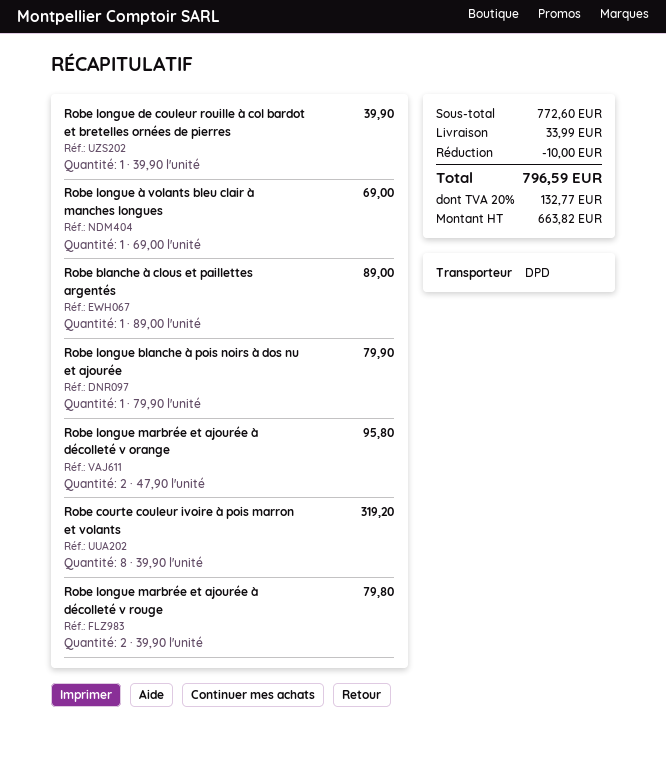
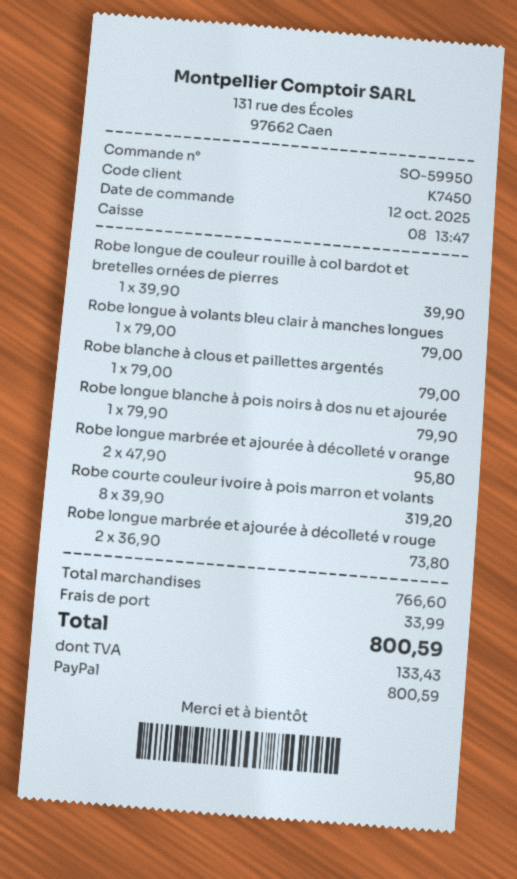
Robe longue à volants bleu clair à manches longues: 1 x 69.00 = 69.00 -> 1 x 79.00 = 79.00
Robe blanche à clous et paillettes argentés: 1 x 89.00 = 89.00 -> 1 x 79.00 = 79.00
Robe longue marbrée et ajourée à décolleté v rouge: 2 x 39.90 = 79.80 -> 2 x 36.90 = 73.80
subtotal: 772.60 -> 766.60
discount: 10.00 -> none
tax: 132.77 -> 133.43
total: 796.59 -> 800.59

